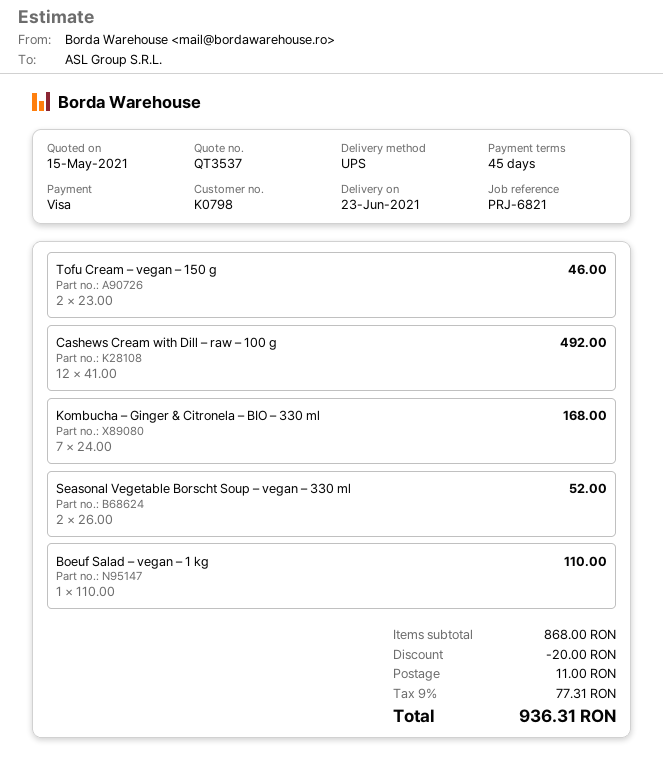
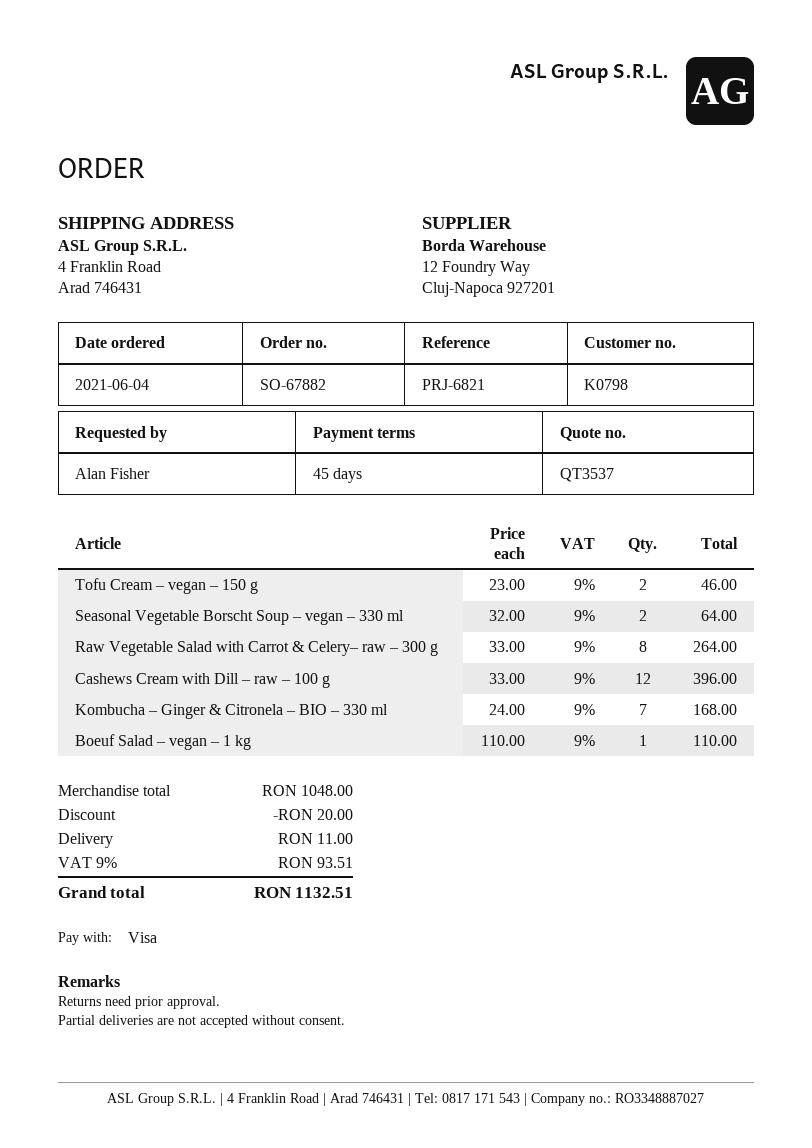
Cashews Cream with Dill – raw – 100 g: 12 x 41.00 = 492.00 -> 12 x 33.00 = 396.00
Seasonal Vegetable Borscht Soup – vegan – 330 ml: 2 x 26.00 = 52.00 -> 2 x 32.00 = 64.00
Raw Vegetable Salad with Carrot & Celery– raw – 300 g: none -> 8 x 33.00 = 264.00
subtotal: 868.00 -> 1048.00
tax: 9% = 77.31 -> 9% = 93.51
total: 936.31 -> 1132.51

